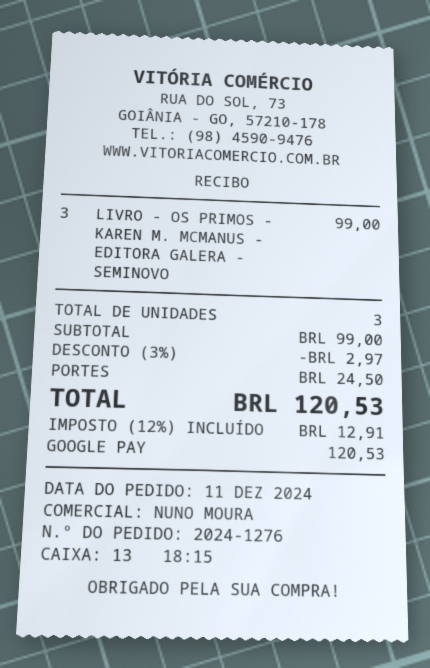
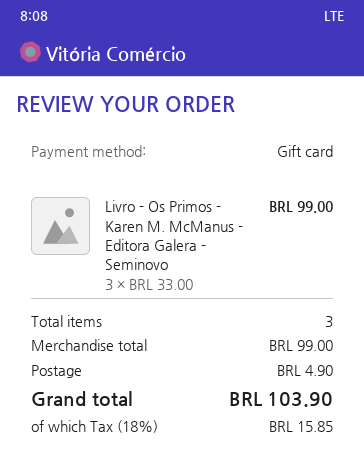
payment method: Google Pay -> gift card
discount: 3% = 2.97 -> none
shipping: 24.50 -> 4.90
tax: 12% = 12.91 -> 18% = 15.85
total: 120.53 -> 103.90

